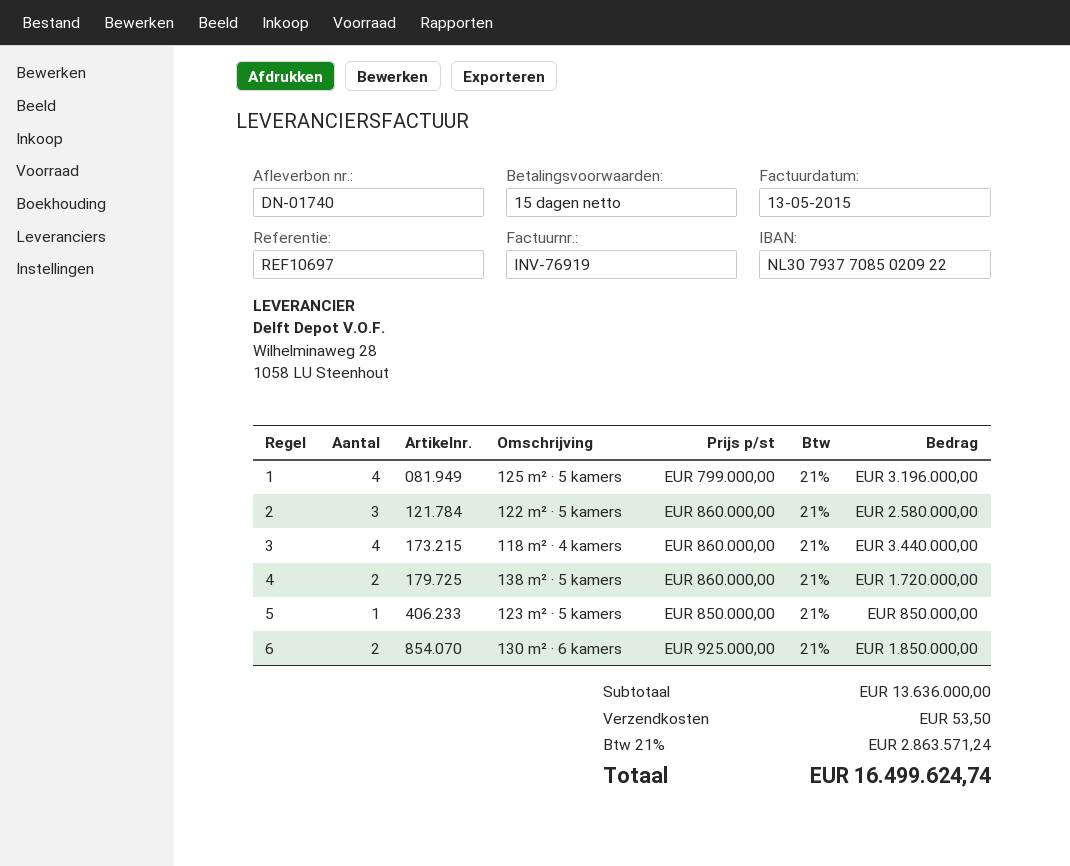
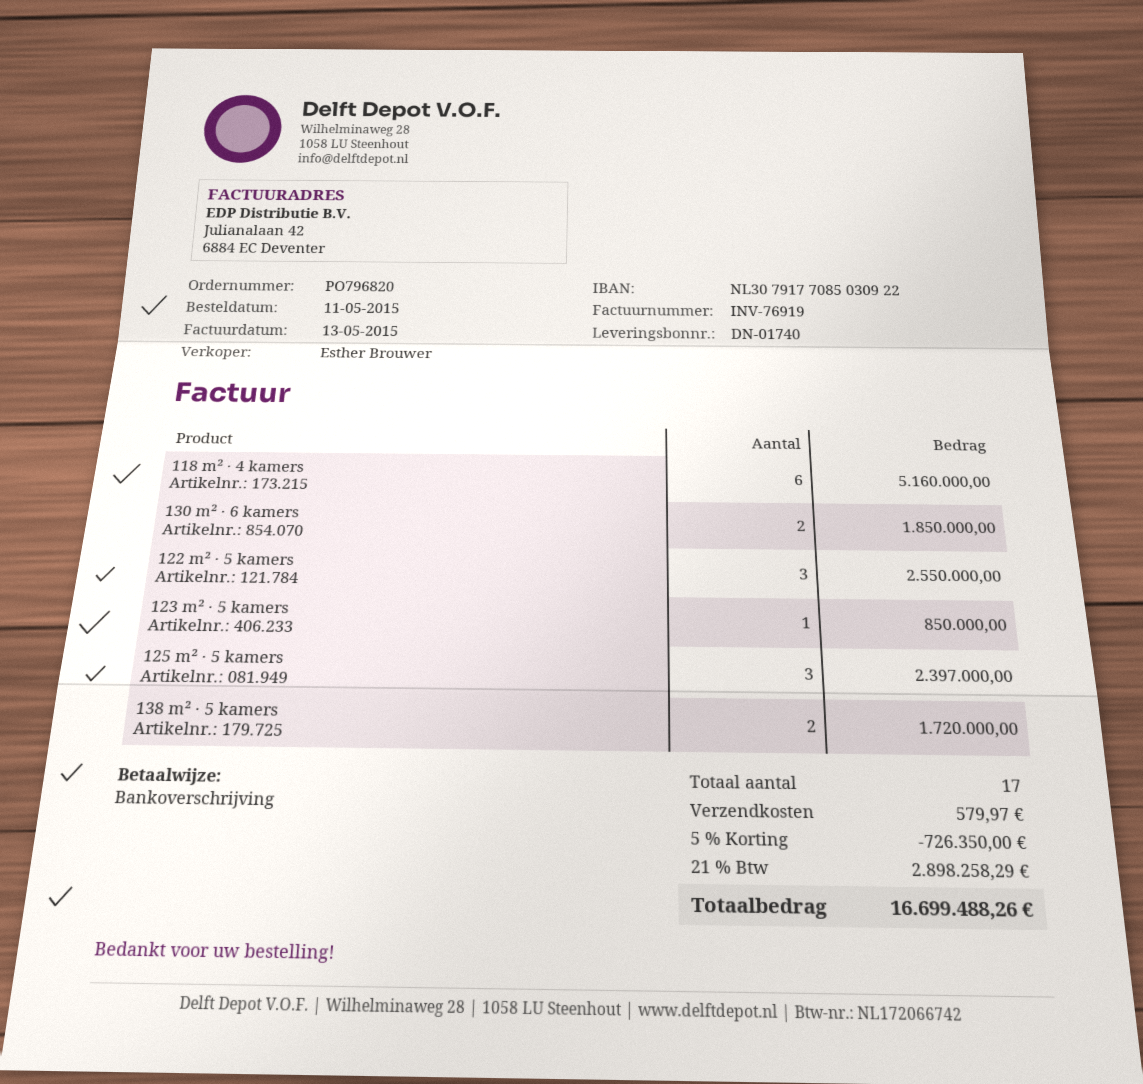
bank account: NL3079377085020922 -> NL3079177085030922
125 m² · 5 kamers: 4 for 3196000.00 -> 3 for 2397000.00
122 m² · 5 kamers: 3 for 2580000.00 -> 3 for 2550000.00
118 m² · 4 kamers: 4 for 3440000.00 -> 6 for 5160000.00
discount: none -> 5% = 726350.00
shipping: 53.50 -> 579.97
tax: 21% = 2863571.24 -> 21% = 2898258.29
total: 16499624.74 -> 16699488.26

